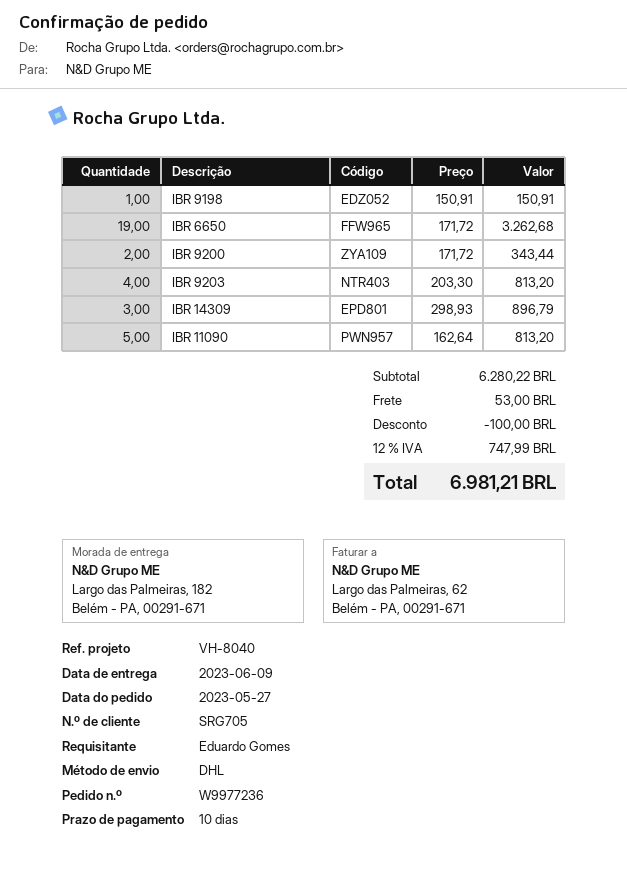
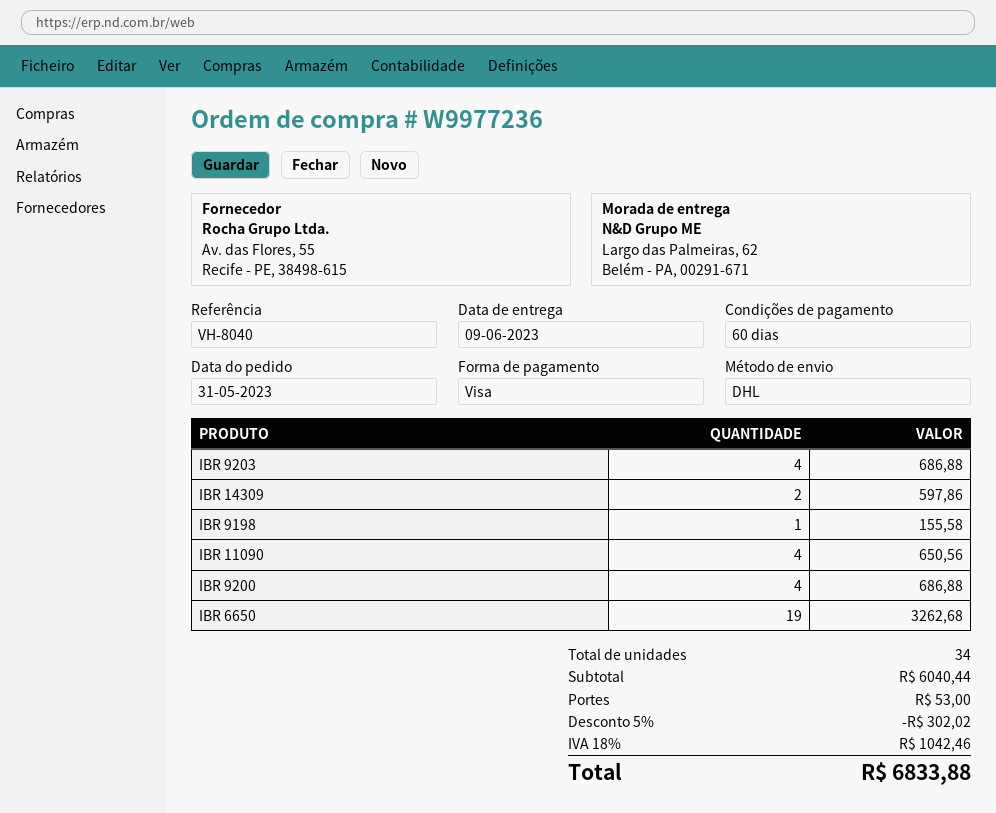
order date: 2023-05-27 -> 2023-05-31
payment terms: 10 days -> 60 days
ship to: Largo das Palmeiras, 182, Belém - PA, 00291-671 -> Largo das Palmeiras, 62, Belém - PA, 00291-671
IBR 9198: 1 for 150.91 -> 1 for 155.58
IBR 9200: 2 for 343.44 -> 4 for 686.88
IBR 9203: 4 for 813.20 -> 4 for 686.88
IBR 14309: 3 for 896.79 -> 2 for 597.86
IBR 11090: 5 for 813.20 -> 4 for 650.56
subtotal: 6280.22 -> 6040.44
discount: 100.00 -> 302.02
tax: 12% = 747.99 -> 18% = 1042.46
total: 6981.21 -> 6833.88

